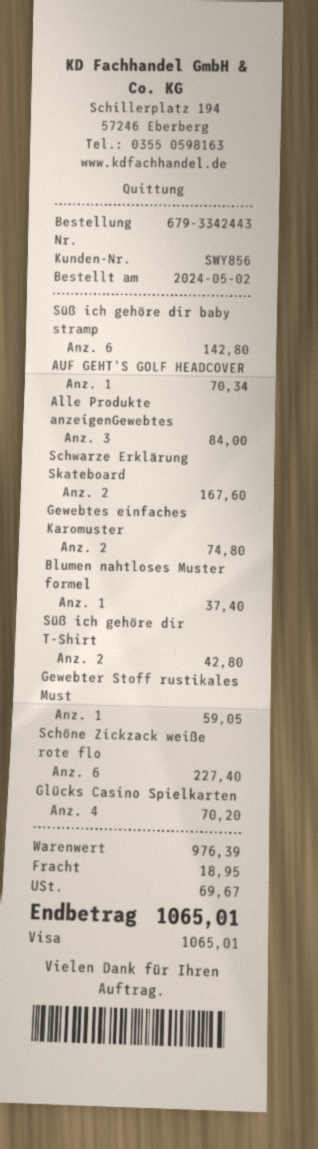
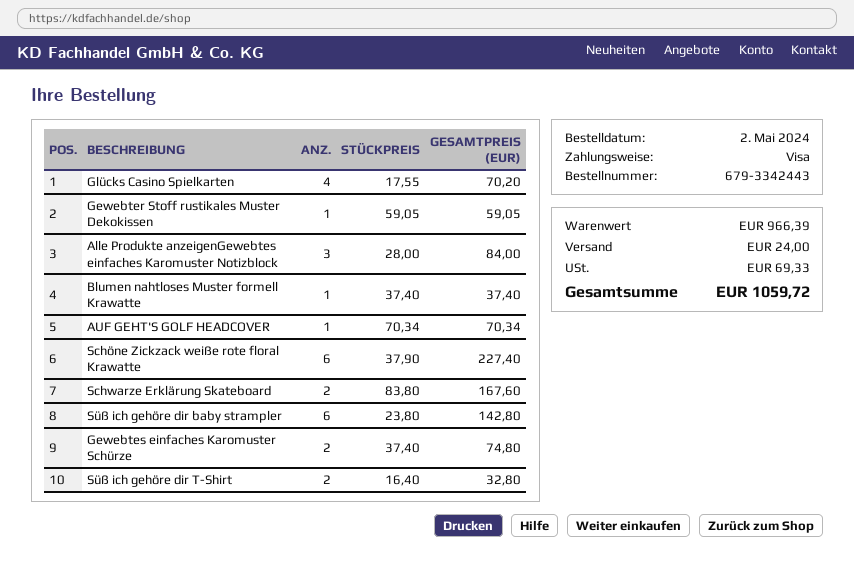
Süß ich gehöre dir T-Shirt: 2 for 42.80 -> 2 for 32.80
subtotal: 976.39 -> 966.39
shipping: 18.95 -> 24.00
tax: 69.67 -> 69.33
total: 1065.01 -> 1059.72

